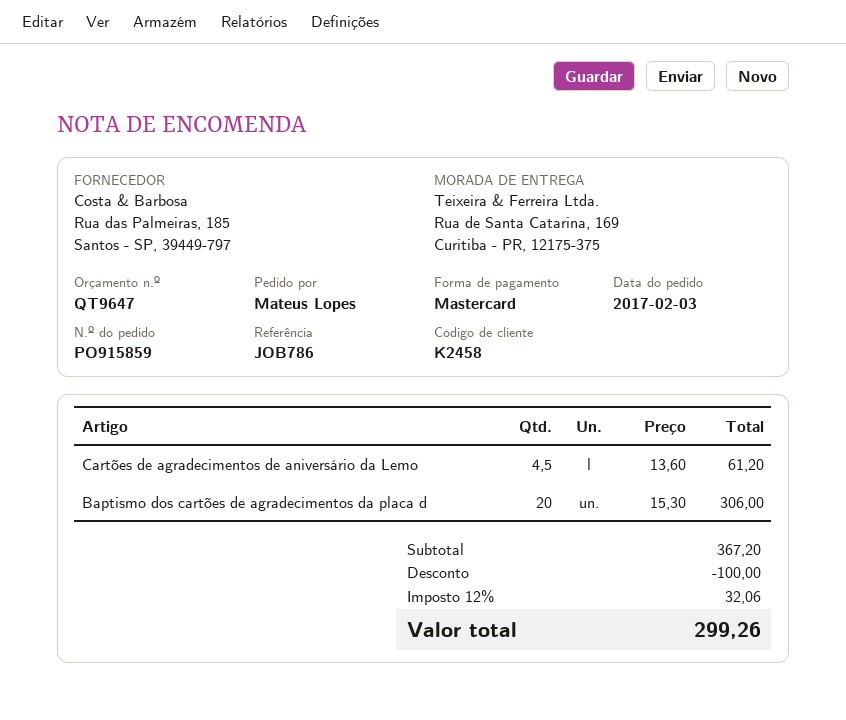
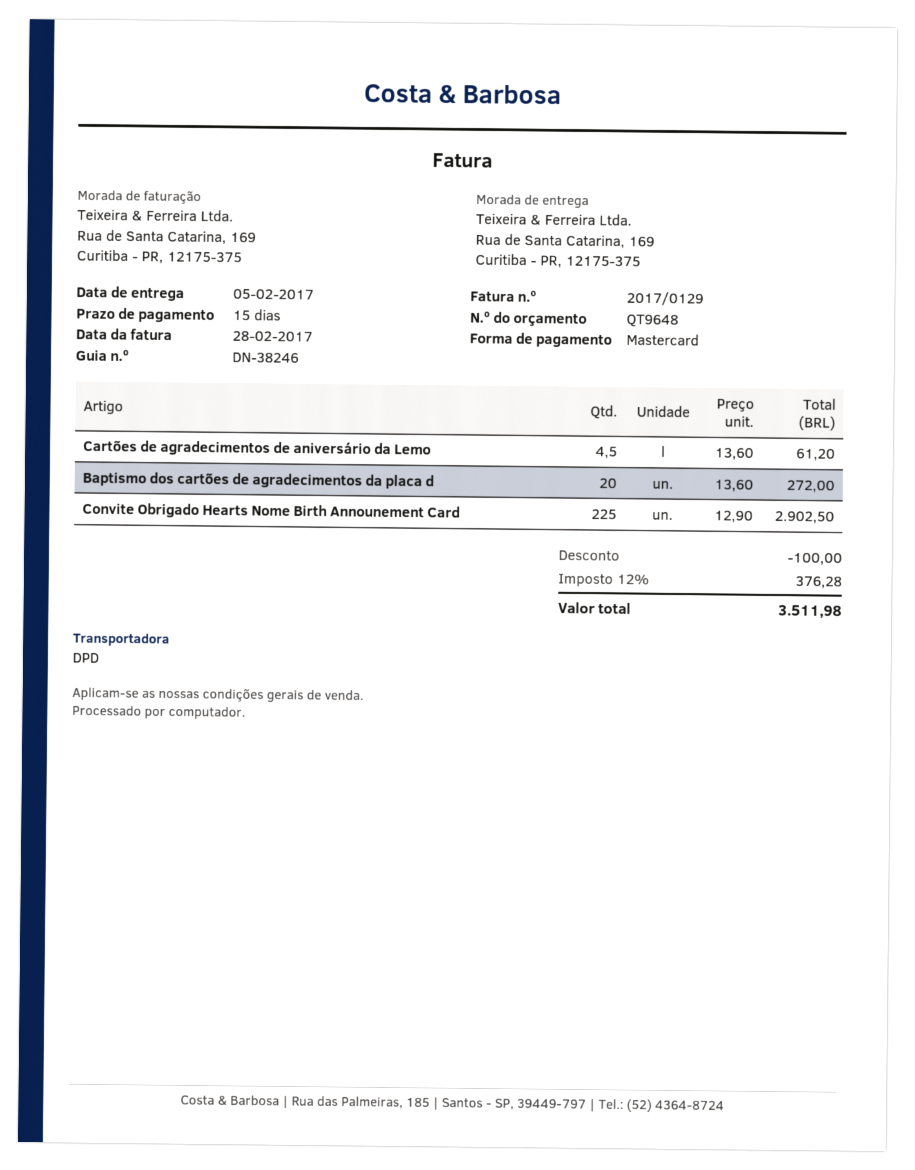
quote number: QT9647 -> QT9648
Baptismo dos cartões de agradecimentos da placa d: 20 x 15.30 = 306.00 -> 20 x 13.60 = 272.00
Convite Obrigado Hearts Nome Birth Announement Card: none -> 225 x 12.90 = 2902.50
tax: 12% = 32.06 -> 12% = 376.28
total: 299.26 -> 3511.98

